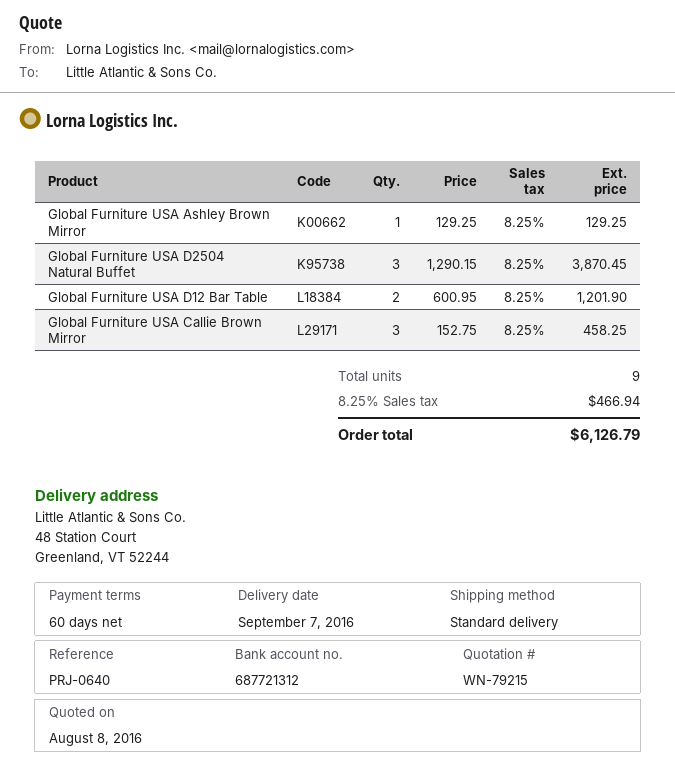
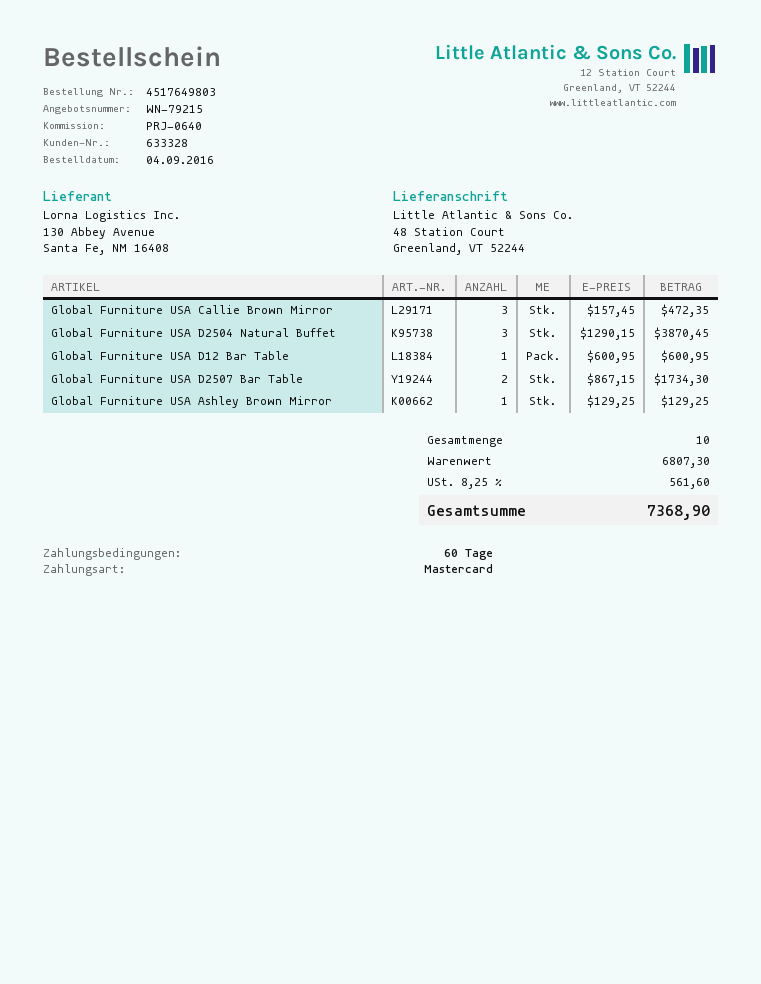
Global Furniture USA D12 Bar Table: 2 x 600.95 = 1201.90 -> 1 x 600.95 = 600.95
Global Furniture USA Callie Brown Mirror: 3 x 152.75 = 458.25 -> 3 x 157.45 = 472.35
Global Furniture USA D2507 Bar Table: none -> 2 x 867.15 = 1734.30
total quantity: 9 -> 10
tax: 8.25% = 466.94 -> 8.25% = 561.60
total: 6126.79 -> 7368.90

